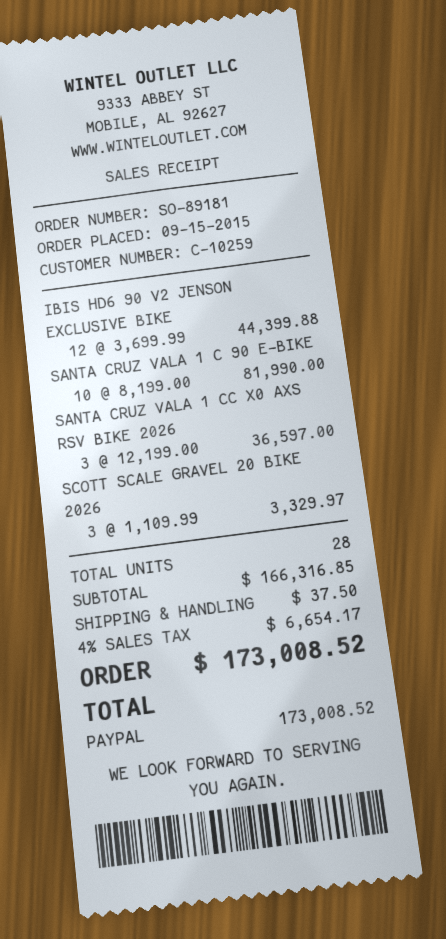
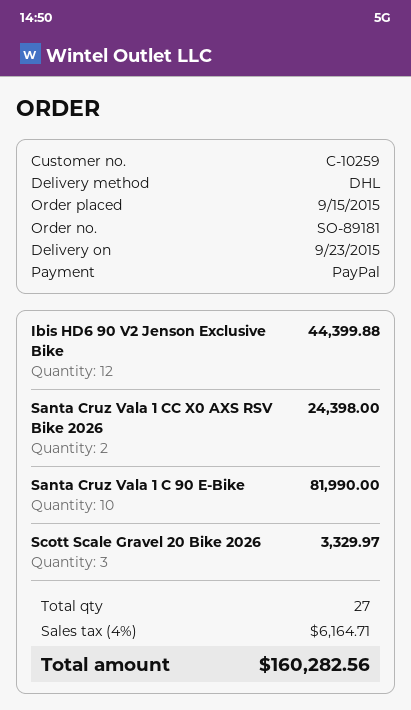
SANTA CRUZ VALA 1 CC X0 AXS RSV BIKE 2026: 3 for 36597.00 -> 2 for 24398.00
total quantity: 28 -> 27
shipping: 37.50 -> none
tax: 4% = 6654.17 -> 4% = 6164.71
total: 173008.52 -> 160282.56

